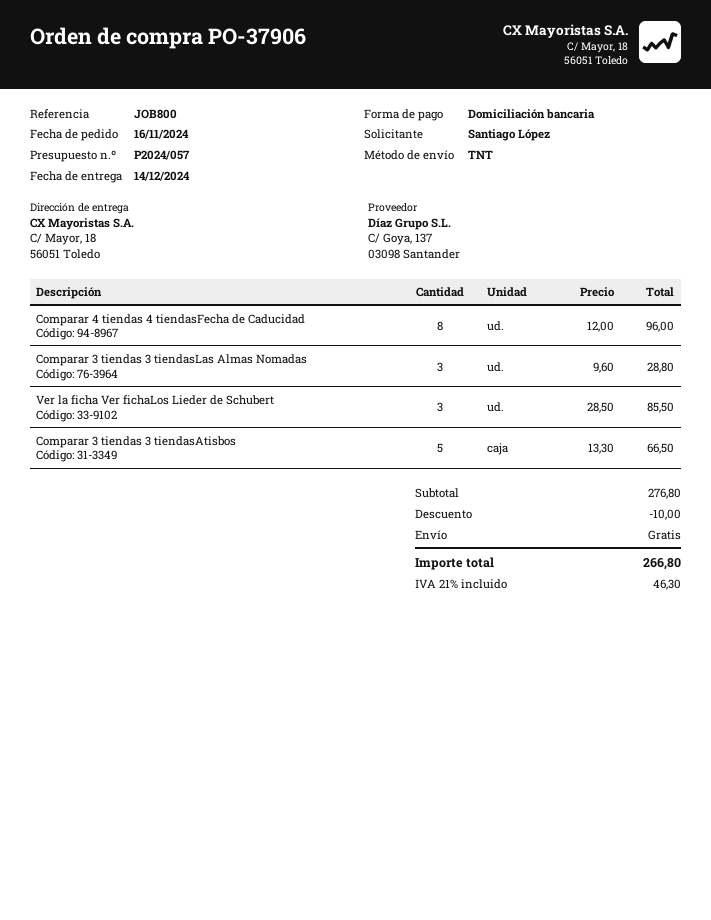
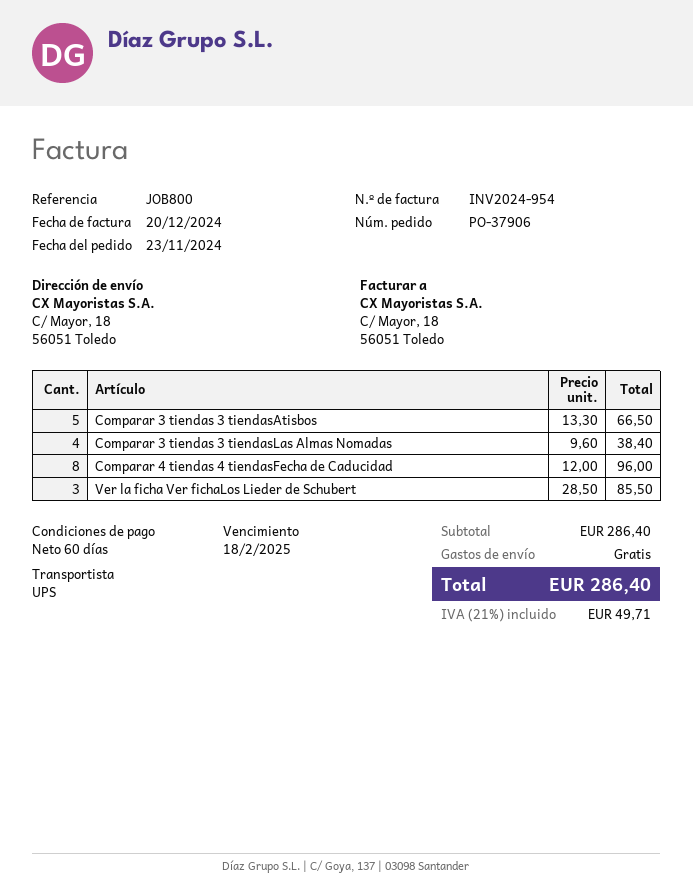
order date: 2024-11-16 -> 2024-11-23
shipping method: TNT -> UPS
Comparar 3 tiendas 3 tiendasLas Almas Nomadas: 3 x 9.60 = 28.80 -> 4 x 9.60 = 38.40
subtotal: 276.80 -> 286.40
discount: 10.00 -> none
tax: 21% = 46.30 -> 21% = 49.71
total: 266.80 -> 286.40

